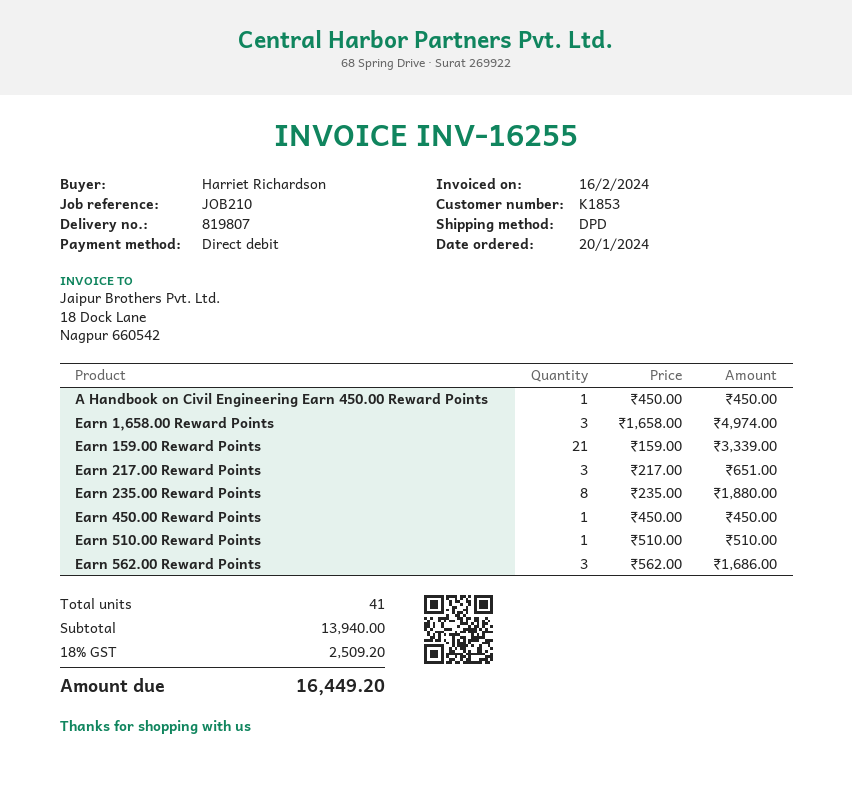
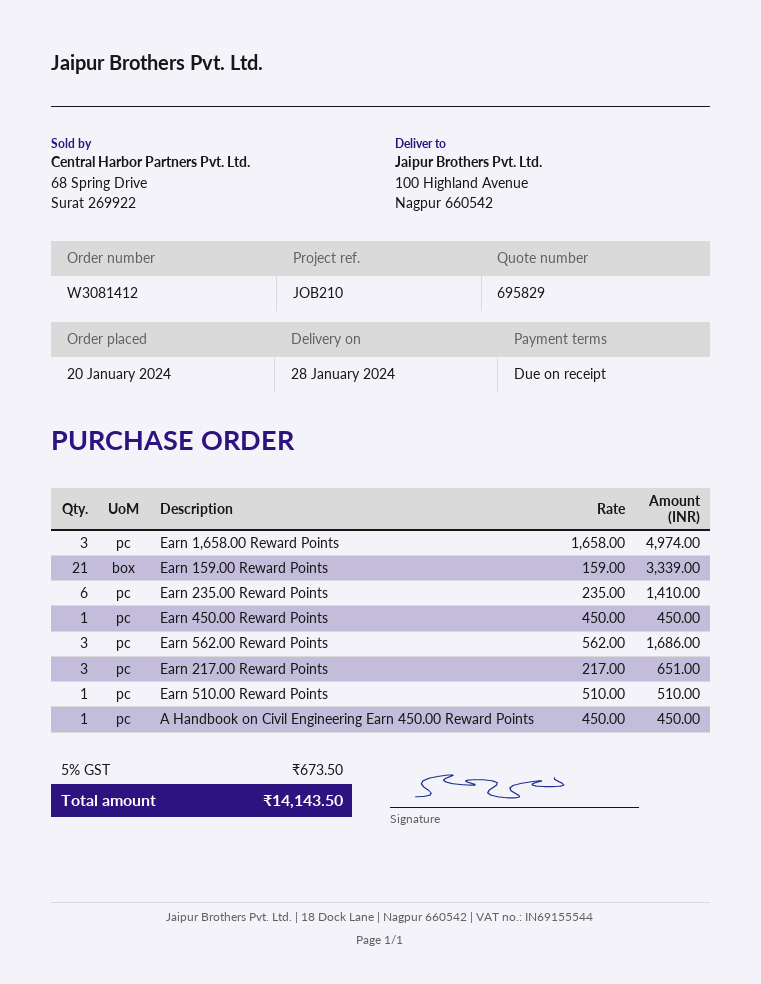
Earn 235.00 Reward Points: 8 x 235.00 = 1880.00 -> 6 x 235.00 = 1410.00
tax: 18% = 2509.20 -> 5% = 673.50
total: 16449.20 -> 14143.50

